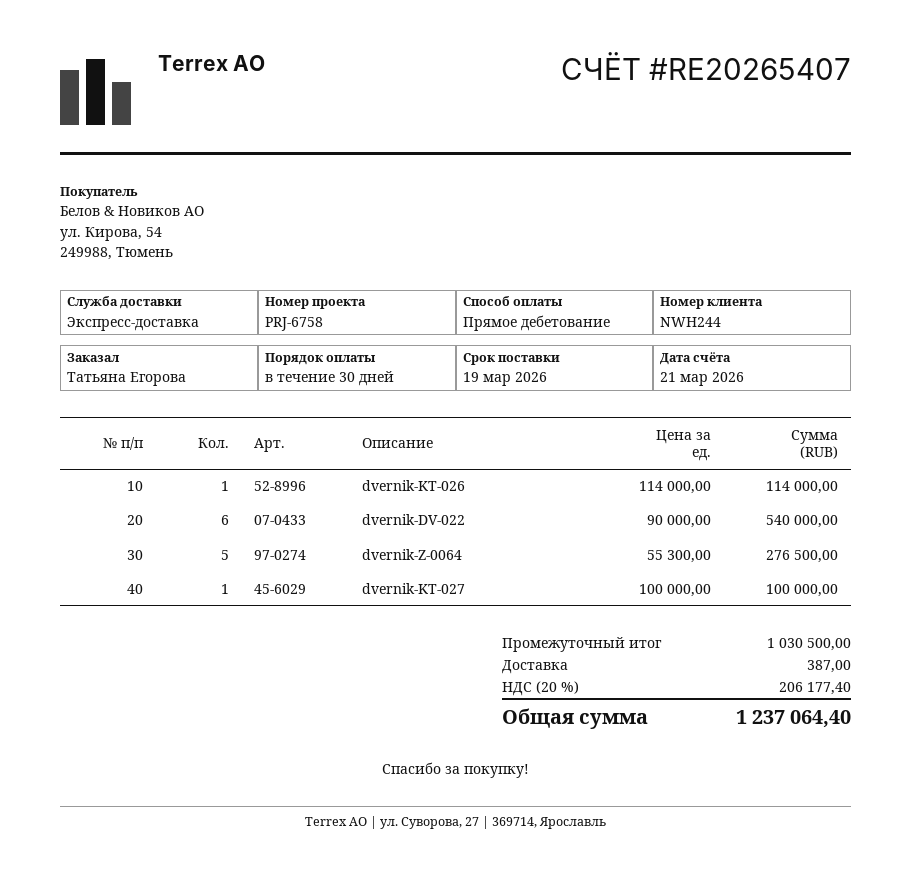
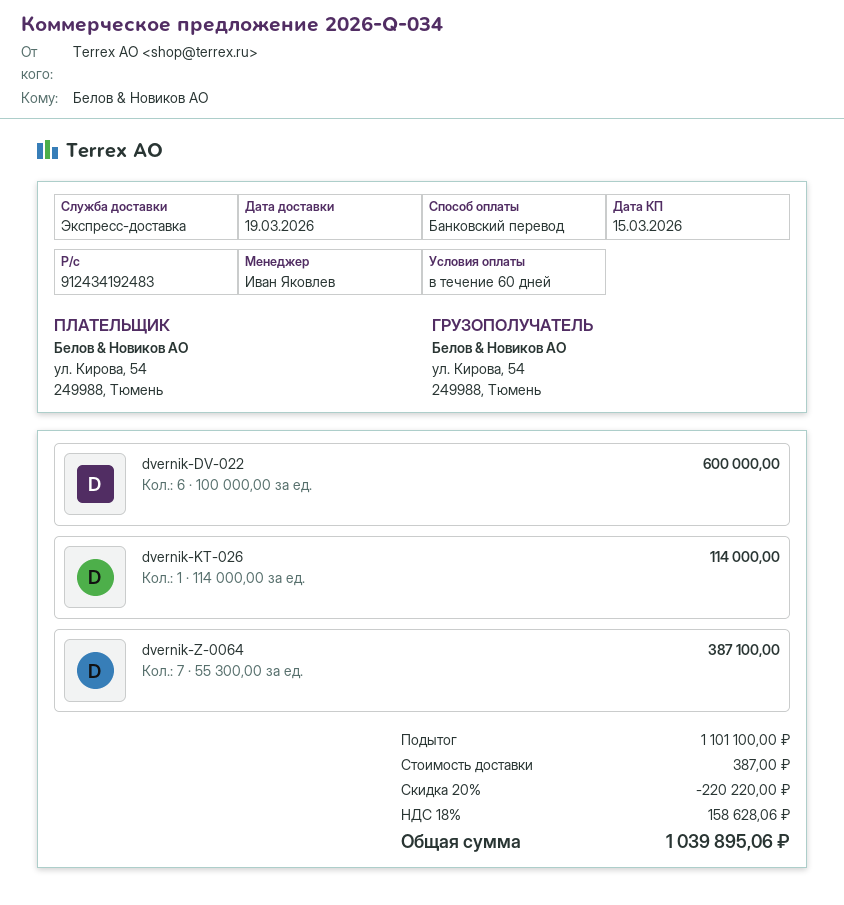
payment terms: 30 days -> 60 days
payment method: direct debit -> bank transfer
dvernik-DV-022: 6 x 90000.00 = 540000.00 -> 6 x 100000.00 = 600000.00
dvernik-Z-0064: 5 x 55300.00 = 276500.00 -> 7 x 55300.00 = 387100.00
dvernik-KT-027: 1 x 100000.00 = 100000.00 -> none
subtotal: 1030500.00 -> 1101100.00
discount: none -> 20% = 220220.00
tax: 20% = 206177.40 -> 18% = 158628.06
total: 1237064.40 -> 1039895.06

